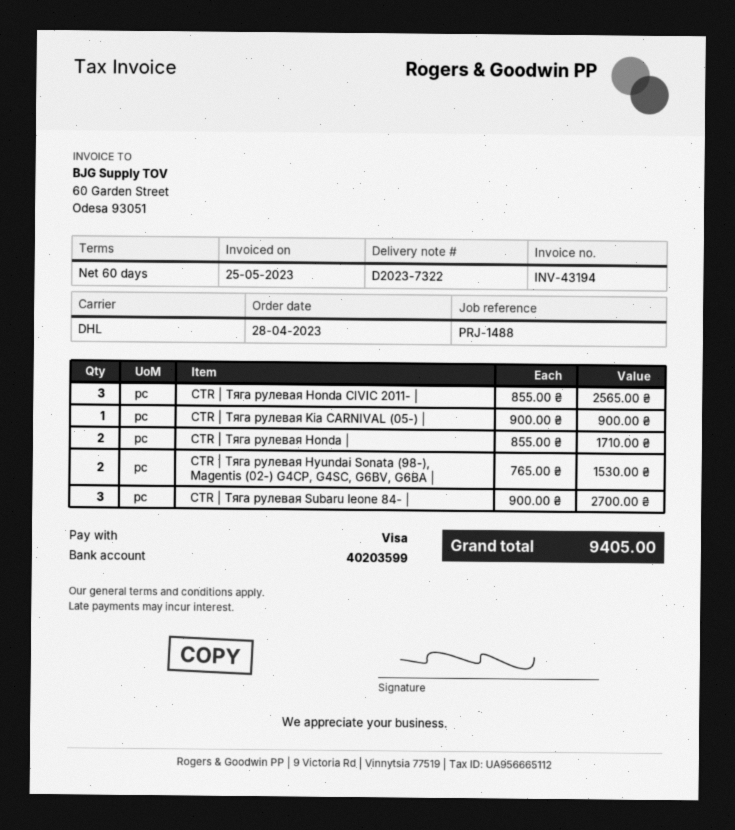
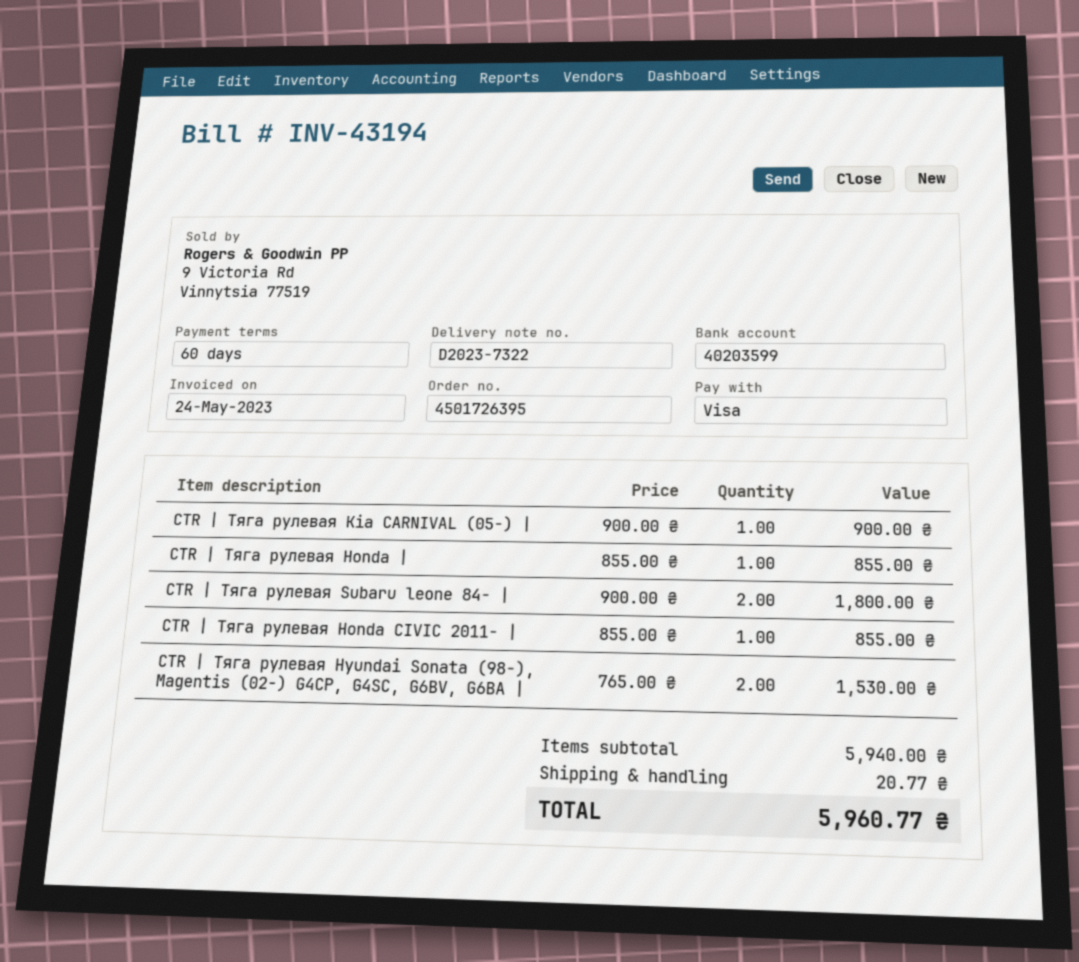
invoice date: 2023-05-25 -> 2023-05-24
CTR | Тяга рулевая Honda CIVIC 2011- |: 3 x 855.00 = 2565.00 -> 1 x 855.00 = 855.00
CTR | Тяга рулевая Honda |: 2 x 855.00 = 1710.00 -> 1 x 855.00 = 855.00
CTR | Тяга рулевая Subaru leone 84- |: 3 x 900.00 = 2700.00 -> 2 x 900.00 = 1800.00
shipping: none -> 20.77
total: 9405.00 -> 5960.77

